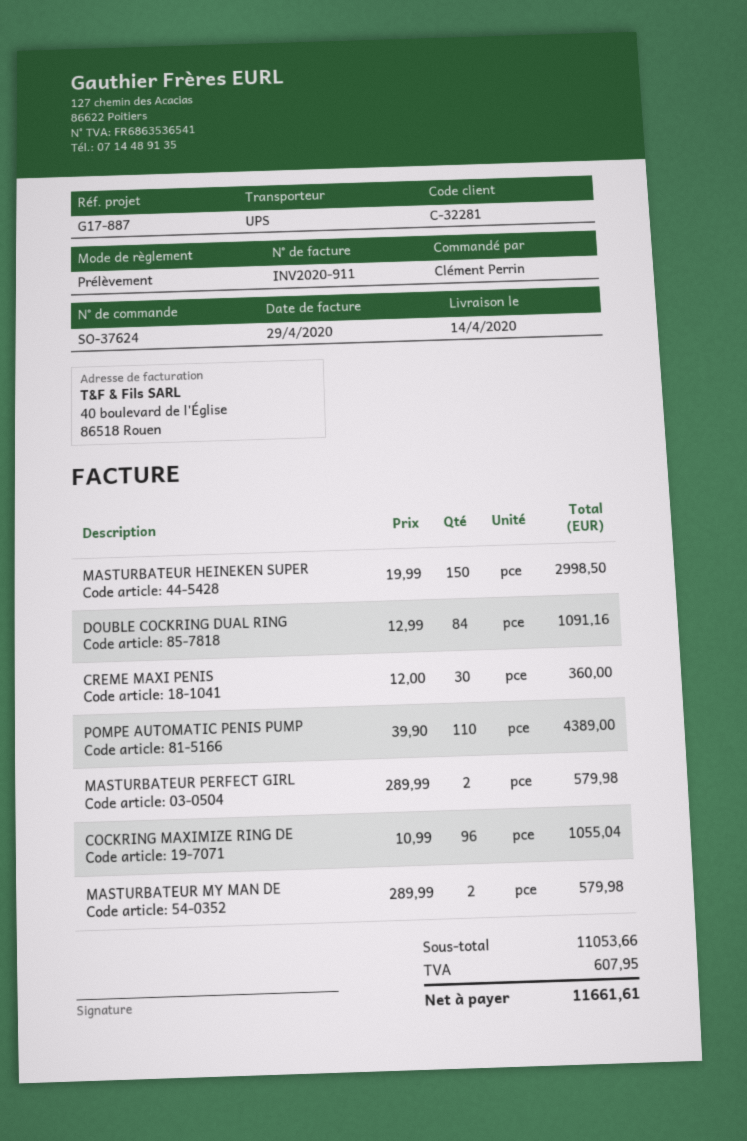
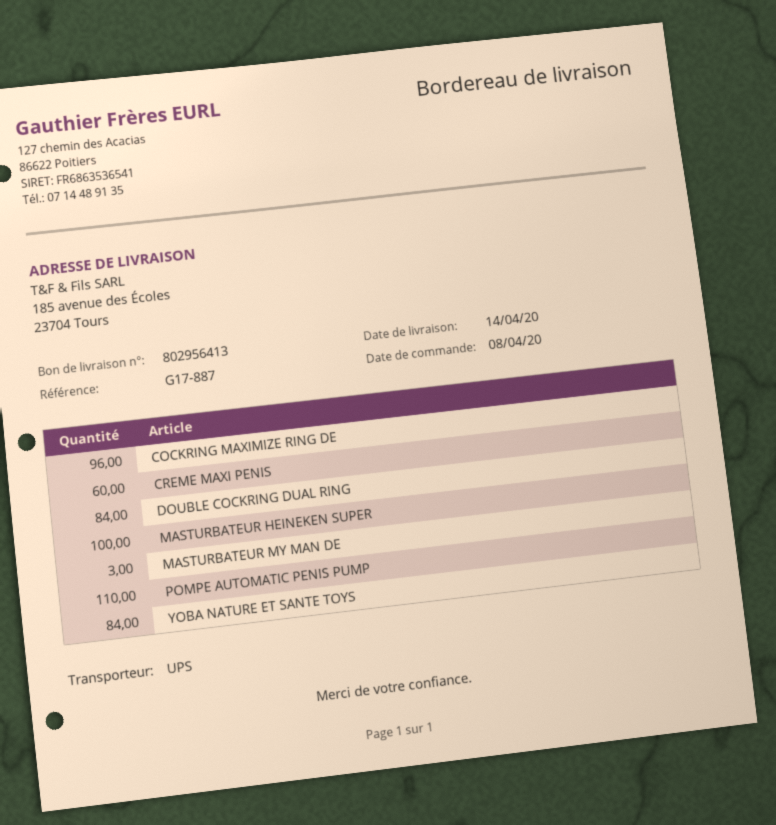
MASTURBATEUR HEINEKEN SUPER: 150 -> 100
CREME MAXI PENIS: 30 -> 60
MASTURBATEUR PERFECT GIRL: 2 -> none
MASTURBATEUR MY MAN DE: 2 -> 3
YOBA NATURE ET SANTE TOYS: none -> 84

